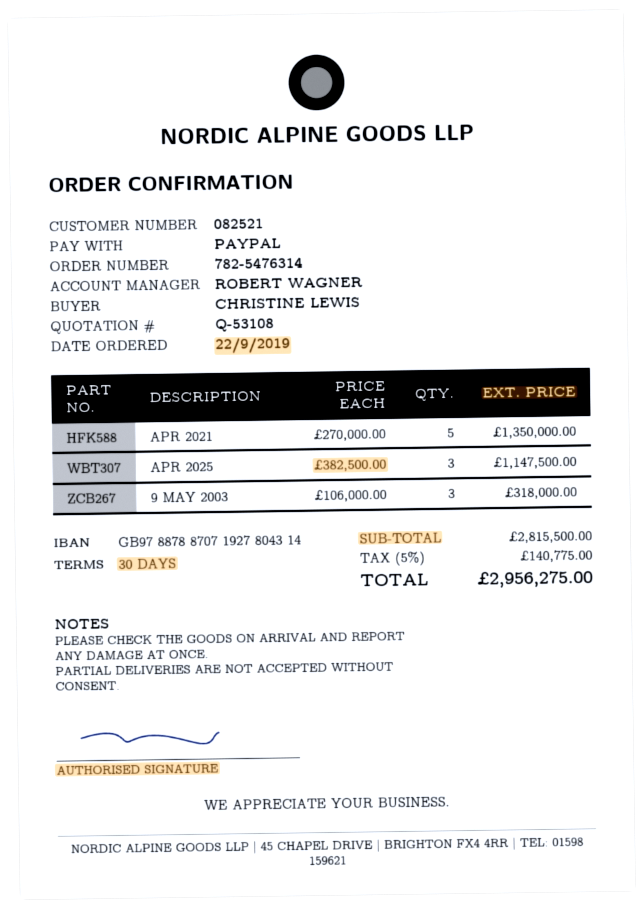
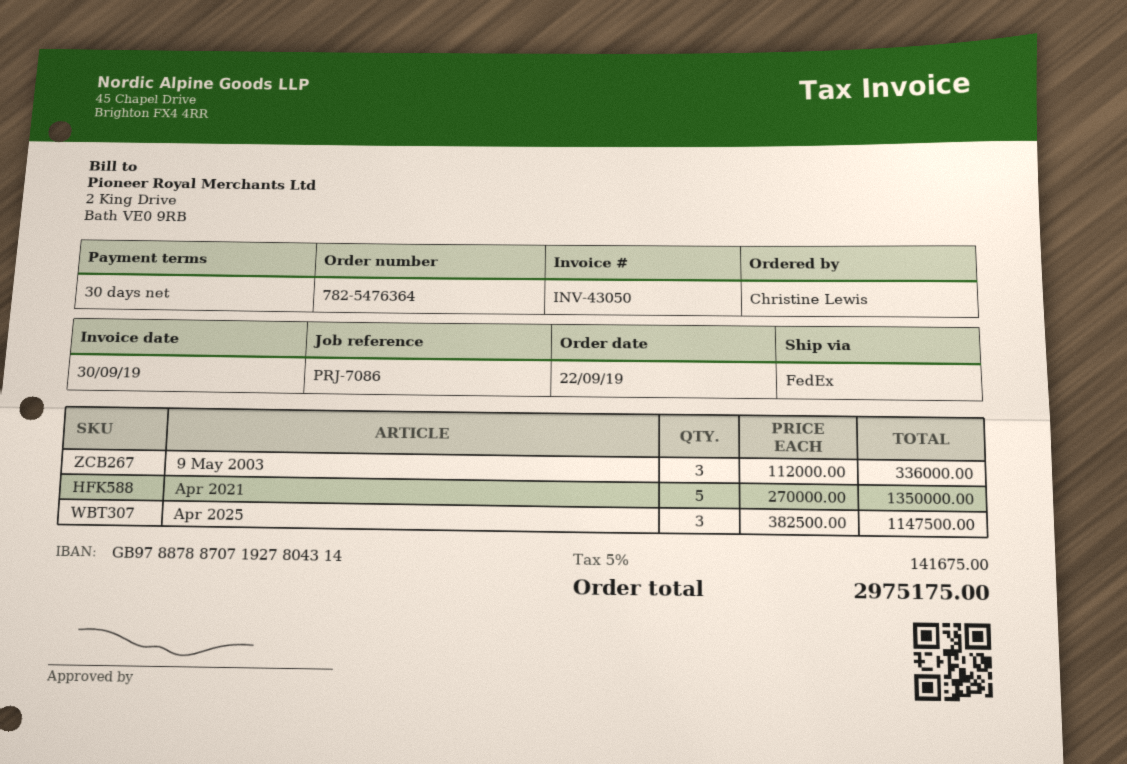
order number: 782-5476314 -> 782-5476364
9 MAY 2003: 3 x 106000.00 = 318000.00 -> 3 x 112000.00 = 336000.00
tax: 5% = 140775.00 -> 5% = 141675.00
total: 2956275.00 -> 2975175.00

